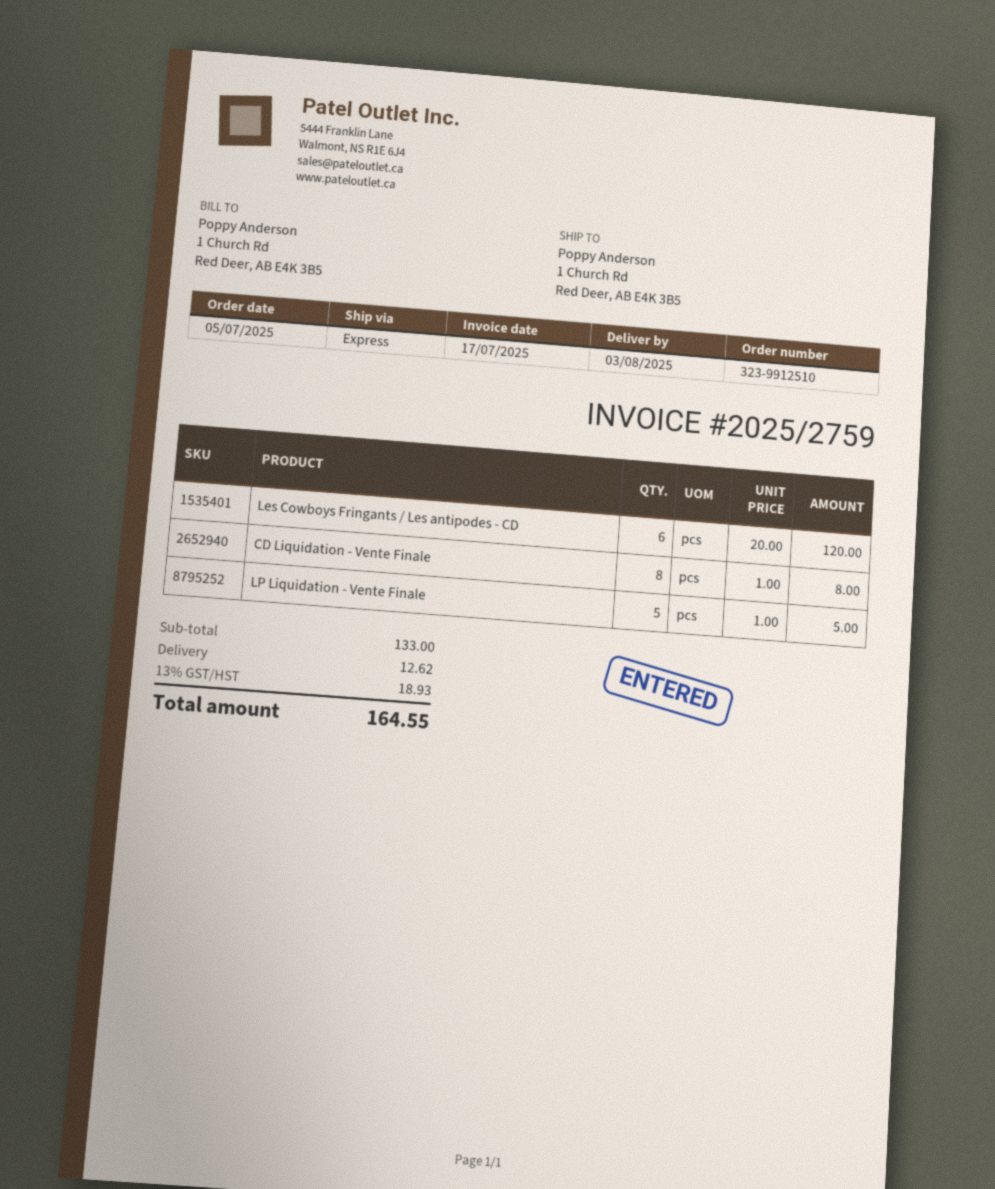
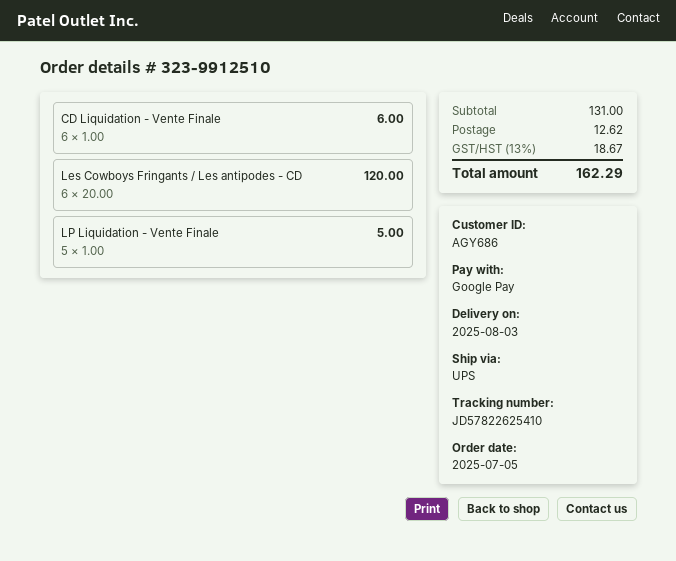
shipping method: express -> UPS
CD Liquidation - Vente Finale: 8 x 1.00 = 8.00 -> 6 x 1.00 = 6.00
subtotal: 133.00 -> 131.00
tax: 13% = 18.93 -> 13% = 18.67
total: 164.55 -> 162.29

